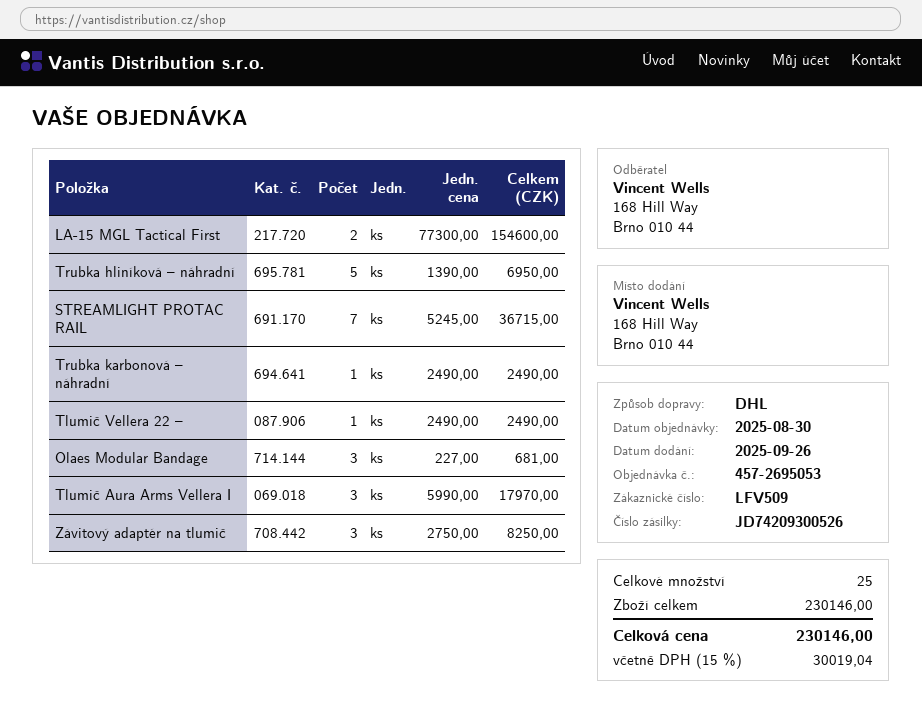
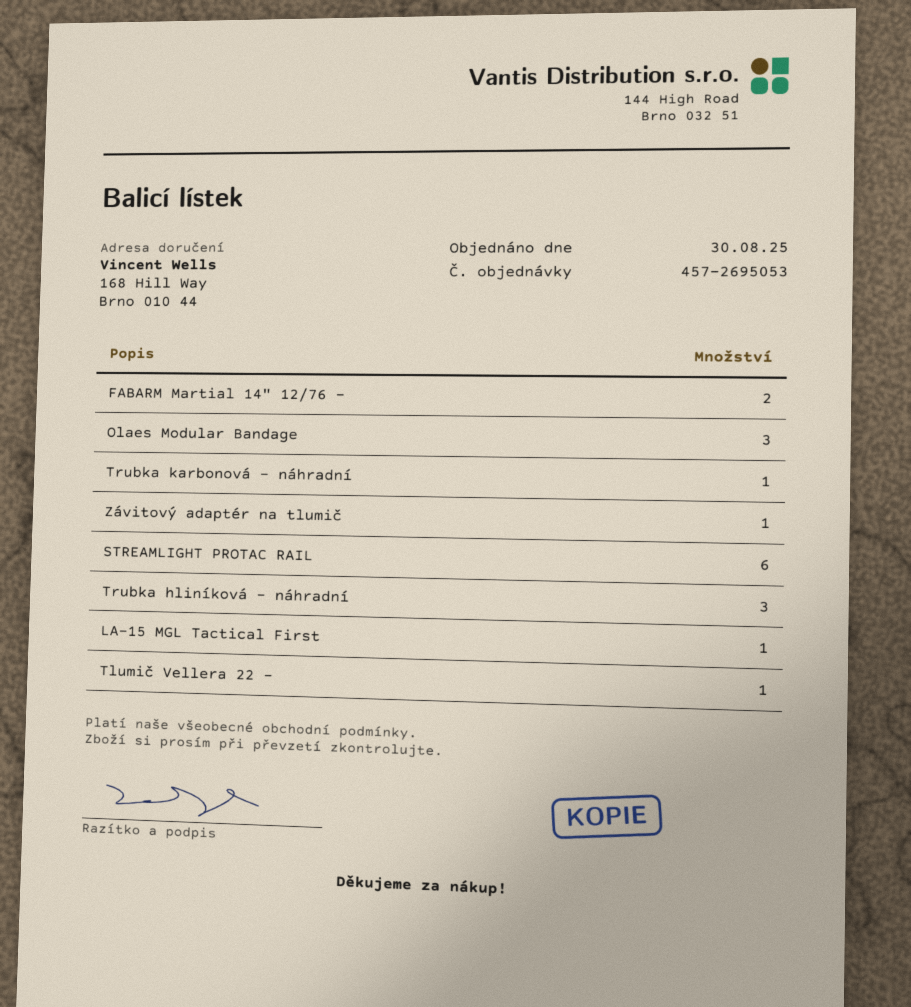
LA-15 MGL Tactical First: 2 -> 1
Trubka hliníková – náhradní: 5 -> 3
STREAMLIGHT PROTAC RAIL: 7 -> 6
Tlumič Aura Arms Vellera I: 3 -> none
Závitový adaptér na tlumič: 3 -> 1
FABARM Martial 14" 12/76 –: none -> 2

